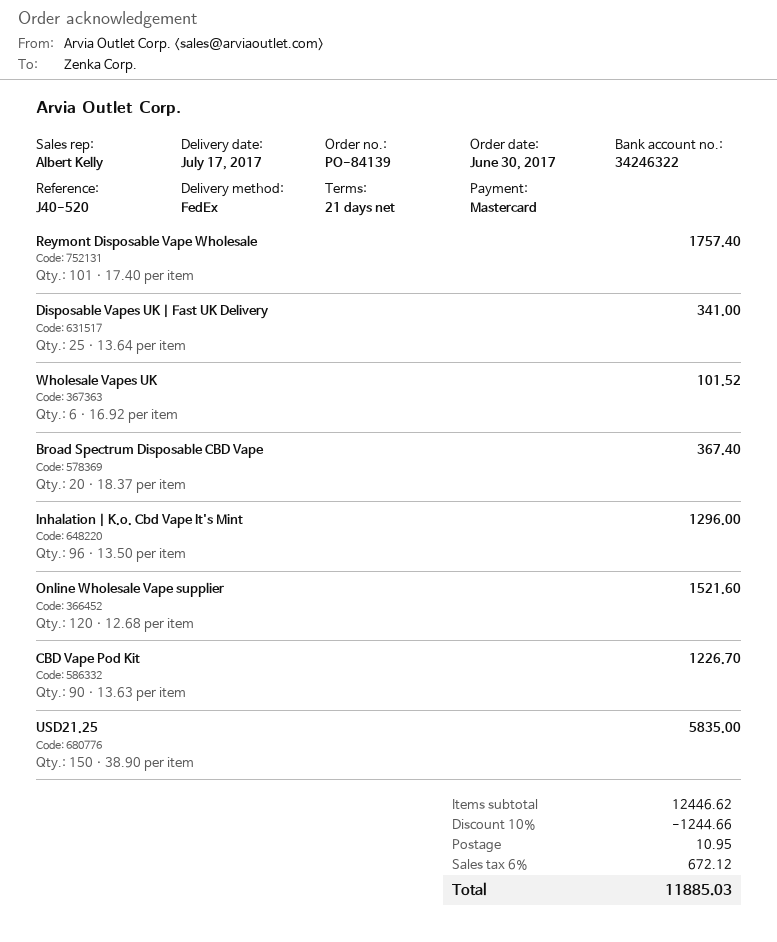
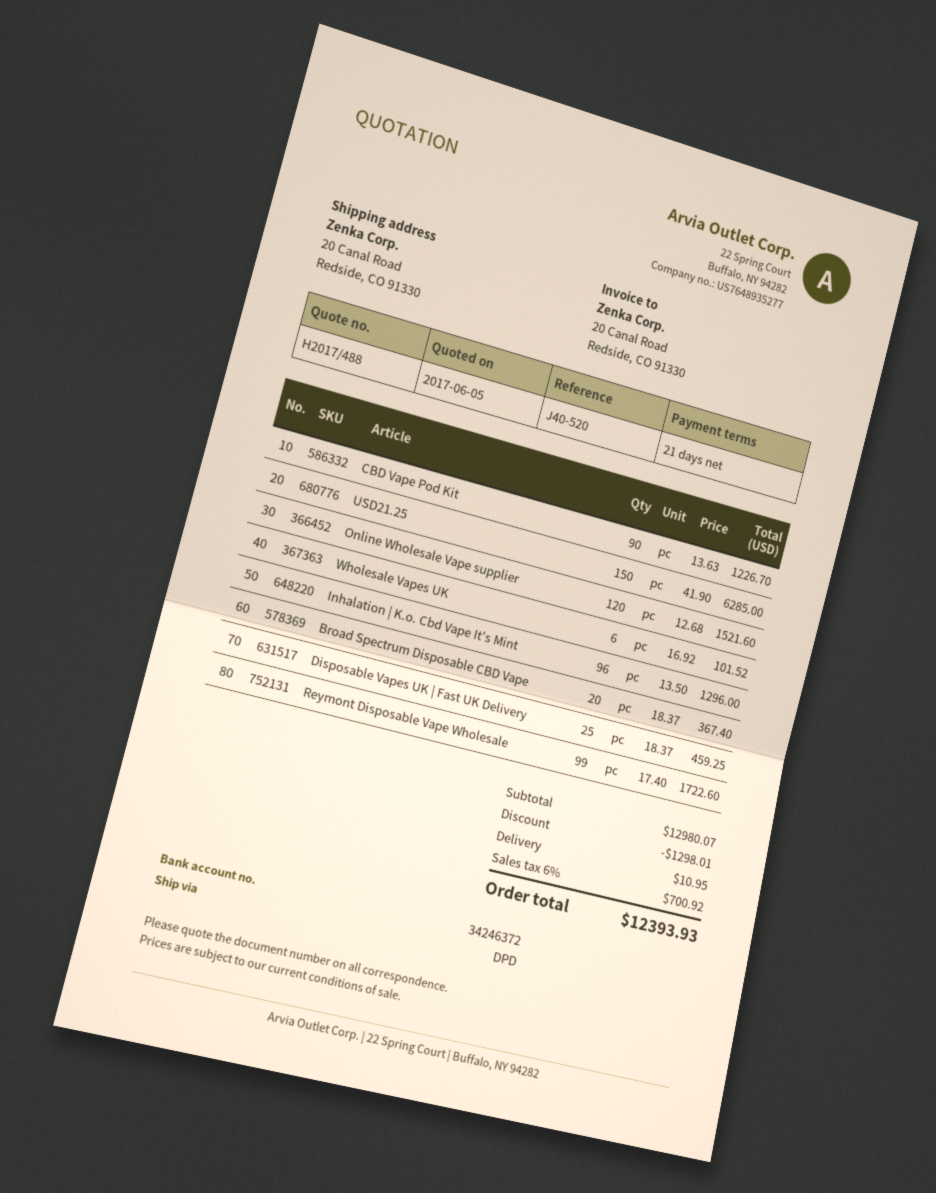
bank account: 34246322 -> 34246372
shipping method: FedEx -> DPD
Reymont Disposable Vape Wholesale: 101 x 17.40 = 1757.40 -> 99 x 17.40 = 1722.60
Disposable Vapes UK | Fast UK Delivery: 25 x 13.64 = 341.00 -> 25 x 18.37 = 459.25
USD21.25: 150 x 38.90 = 5835.00 -> 150 x 41.90 = 6285.00
subtotal: 12446.62 -> 12980.07
discount: 1244.66 -> 1298.01
tax: 6% = 672.12 -> 6% = 700.92
total: 11885.03 -> 12393.93

